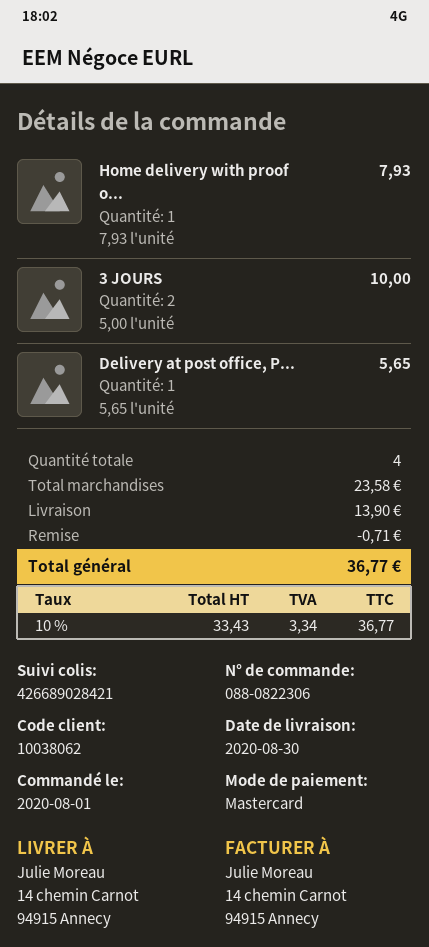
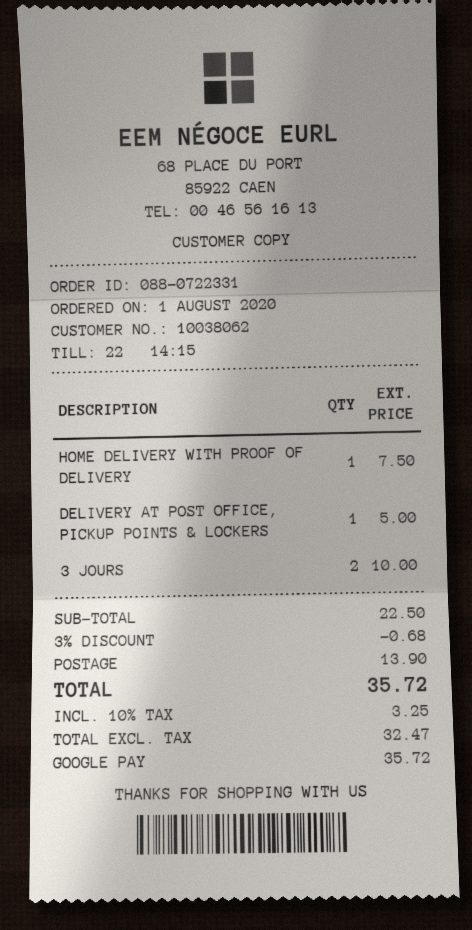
order number: 088-0822306 -> 088-0722331
payment method: Mastercard -> Google Pay
Home delivery with proof o...: 1 for 7.93 -> 1 for 7.50
Delivery at post office, P...: 1 for 5.65 -> 1 for 5.00
subtotal: 23.58 -> 22.50
discount: 0.71 -> 0.68
net: 33.43 -> 32.47
tax: 10% = 3.34 -> 10% = 3.25
total: 36.77 -> 35.72

